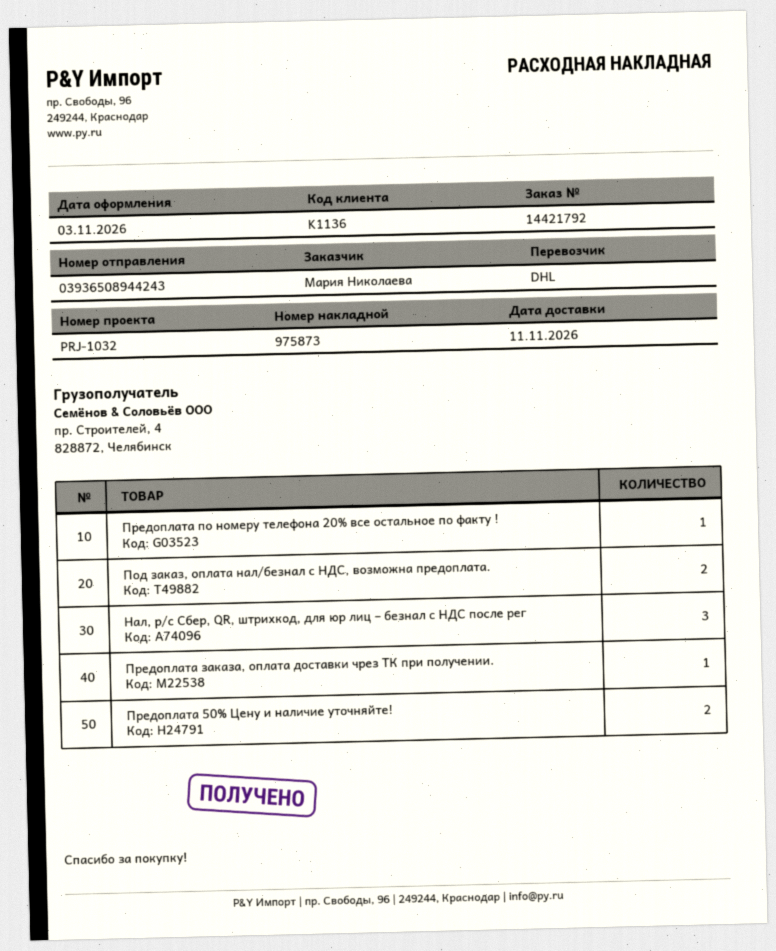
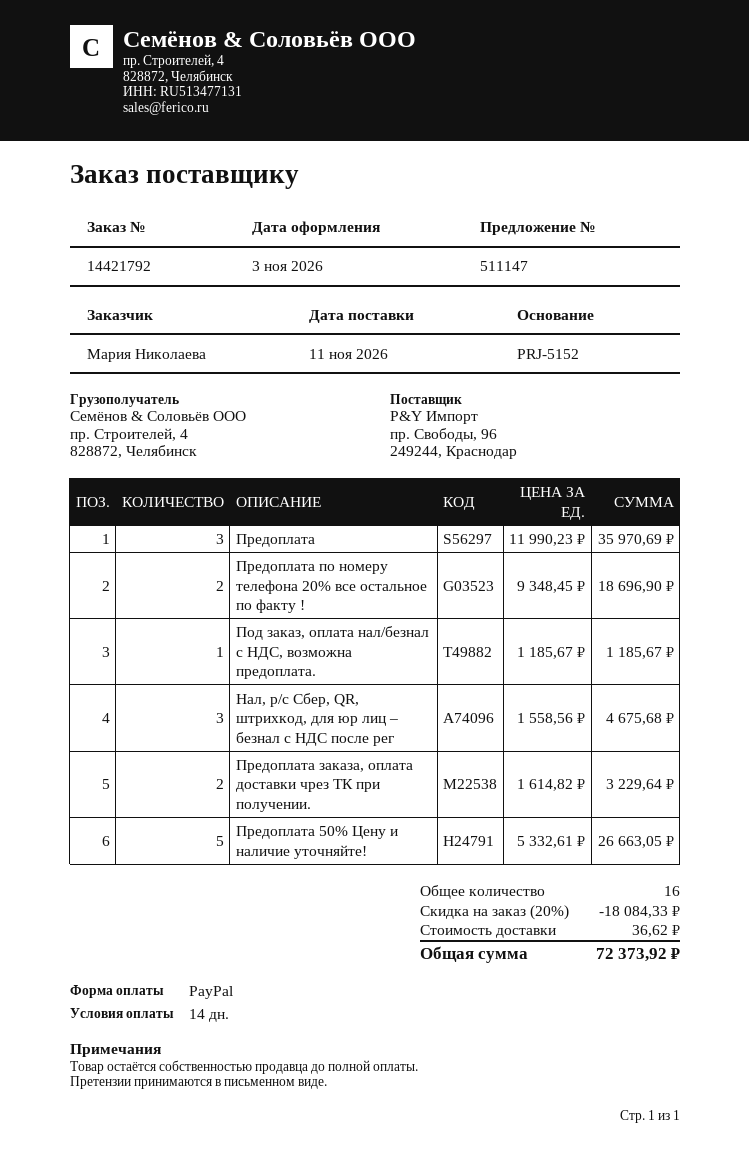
reference: PRJ-1032 -> PRJ-5152
Предоплата по номеру телефона 20% все остальное по факту !: 1 -> 2
Под заказ, оплата нал/безнал с НДС, возможна предоплата.: 2 -> 1
Предоплата заказа, оплата доставки чрез ТК при получении.: 1 -> 2
Предоплата 50% Цену и наличие уточняйте!: 2 -> 5
Предоплата: none -> 3

